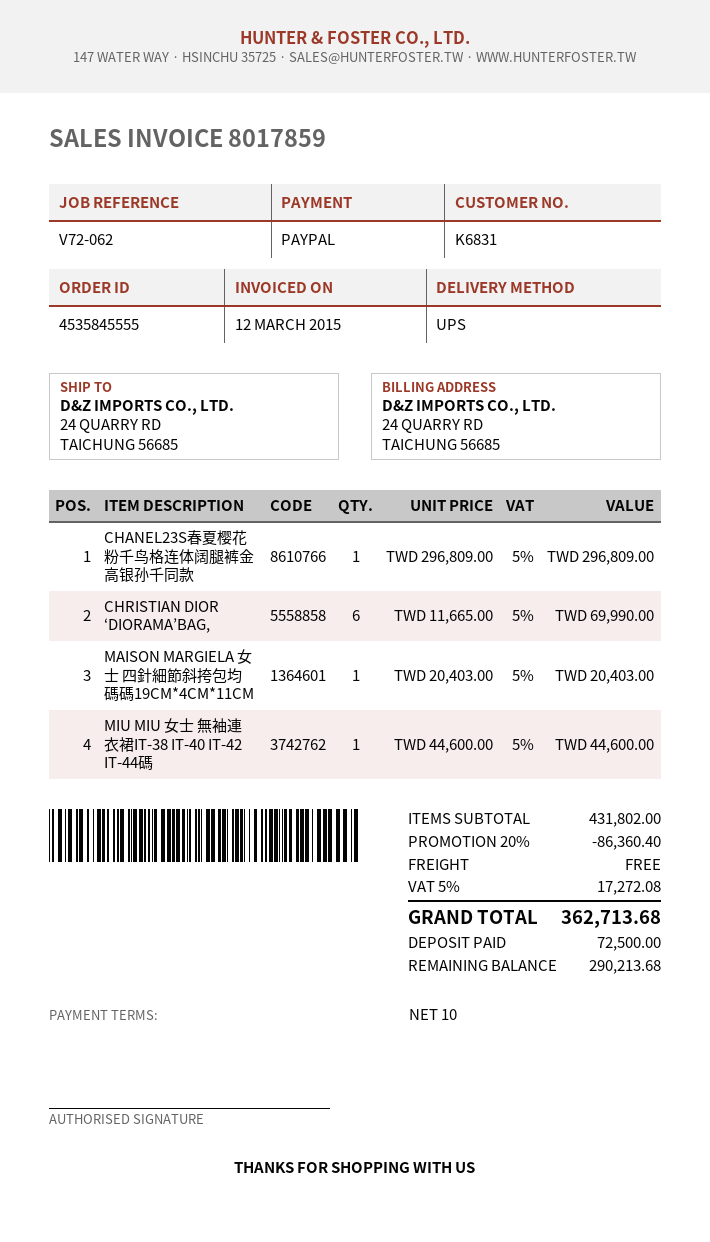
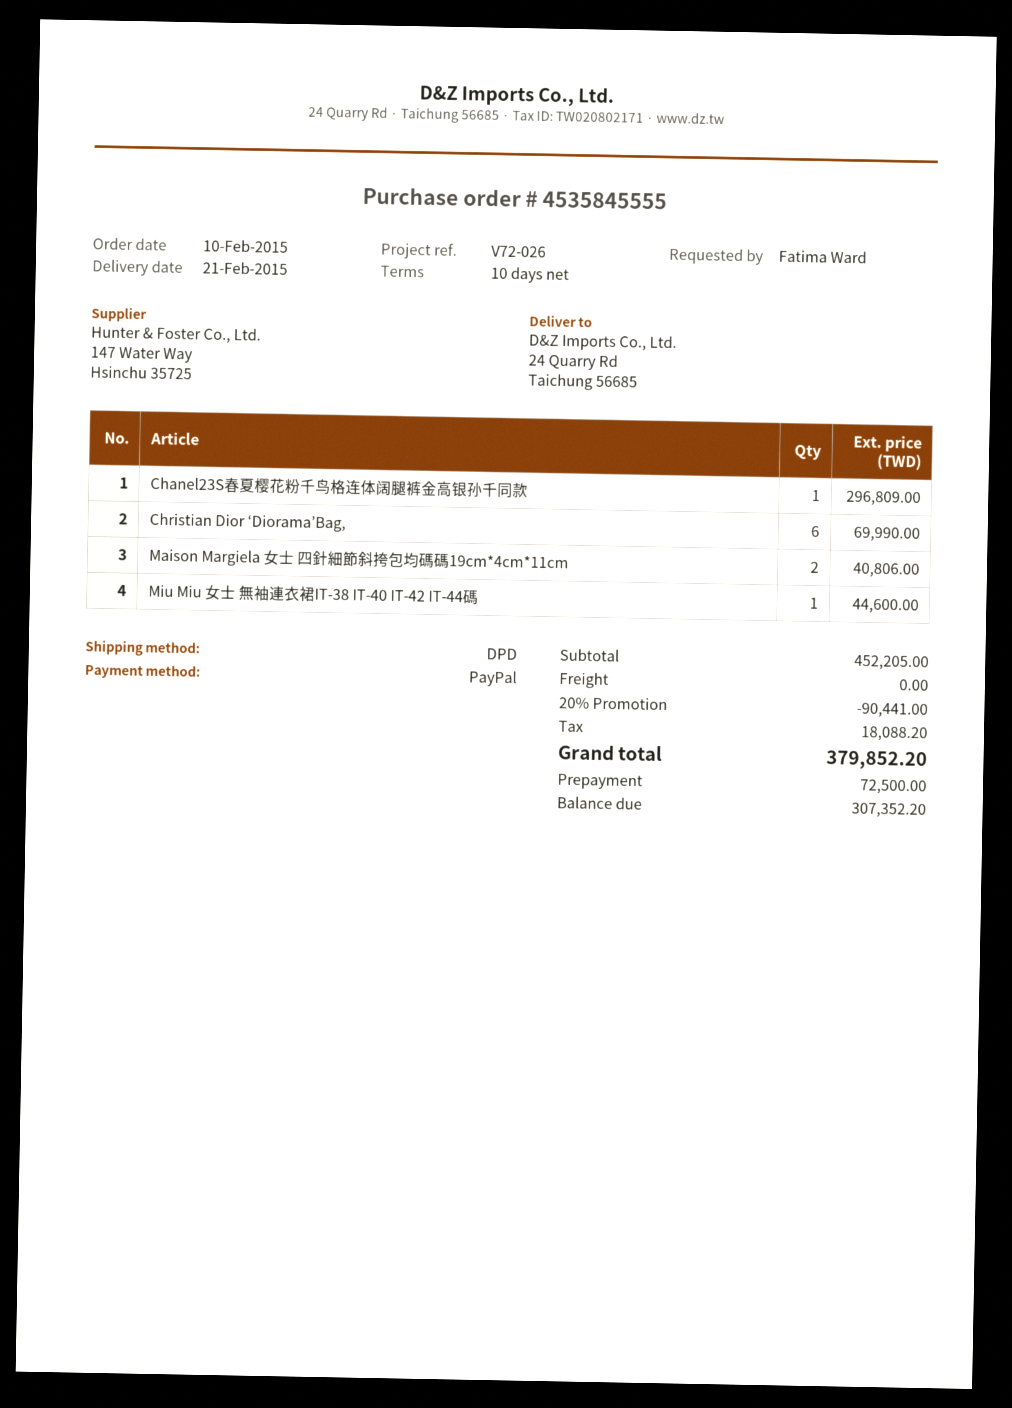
reference: V72-062 -> V72-026
shipping method: UPS -> DPD
MAISON MARGIELA 女士 四針細節斜挎包均碼碼19CM*4CM*11CM: 1 for 20403.00 -> 2 for 40806.00
subtotal: 431802.00 -> 452205.00
discount: 20% = 86360.40 -> 20% = 90441.00
tax: 17272.08 -> 18088.20
total: 362713.68 -> 379852.20
balance: 290213.68 -> 307352.20

